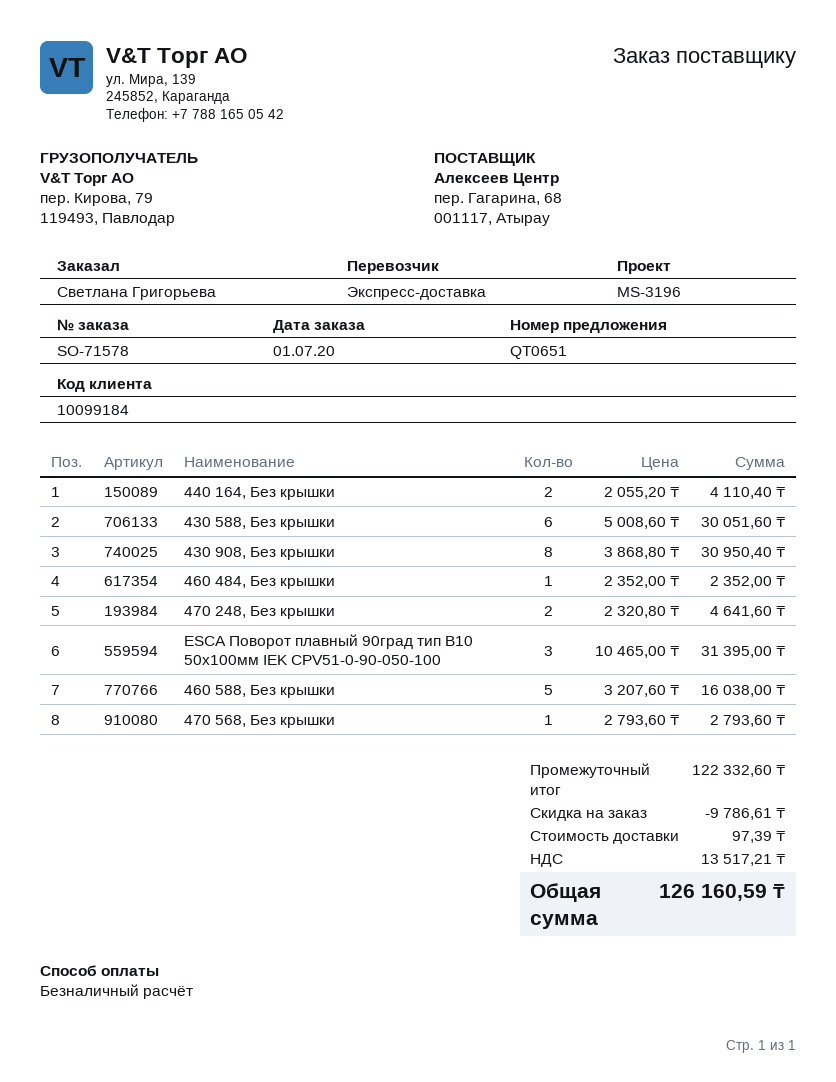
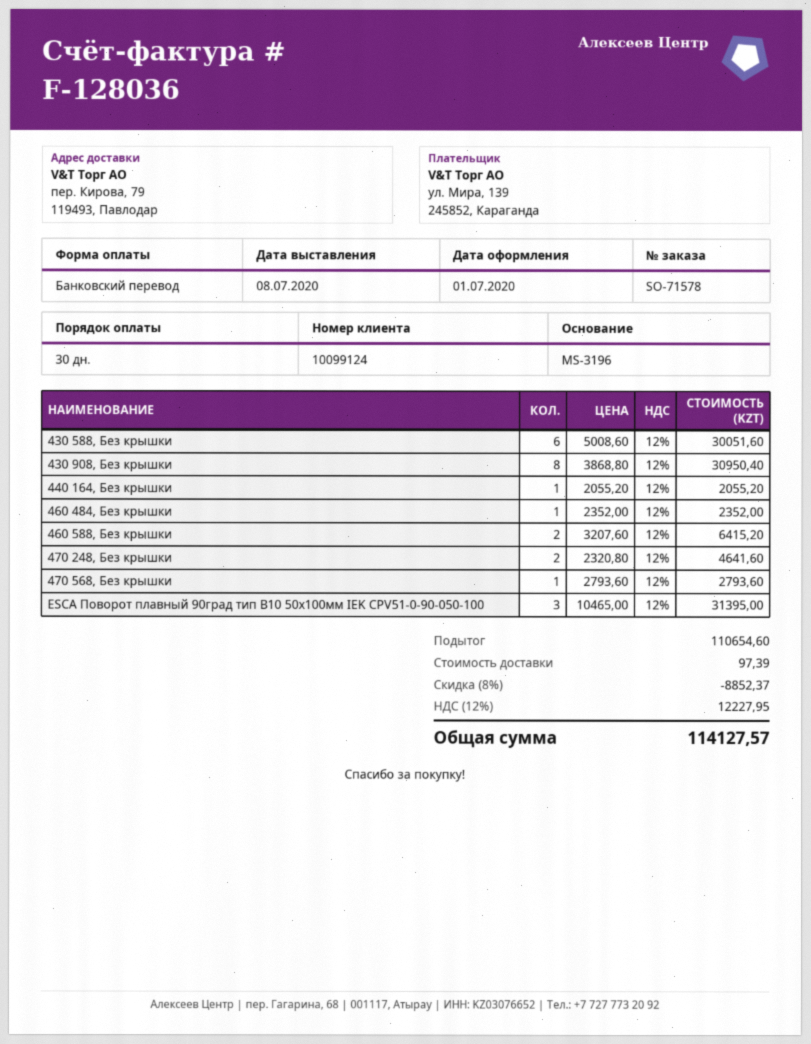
customer number: 10099184 -> 10099124
440 164, Без крышки: 2 x 2055.20 = 4110.40 -> 1 x 2055.20 = 2055.20
460 588, Без крышки: 5 x 3207.60 = 16038.00 -> 2 x 3207.60 = 6415.20
subtotal: 122332.60 -> 110654.60
discount: 9786.61 -> 8852.37
tax: 13517.21 -> 12227.95
total: 126160.59 -> 114127.57

